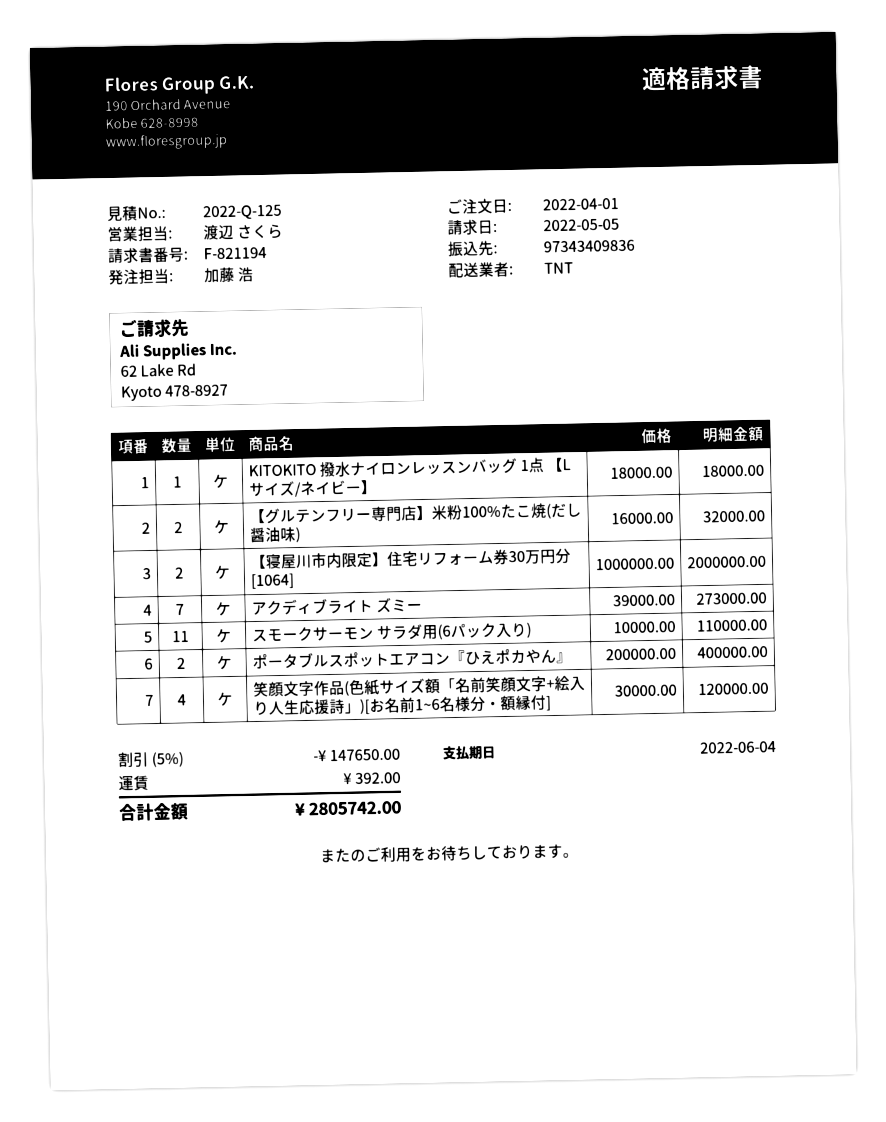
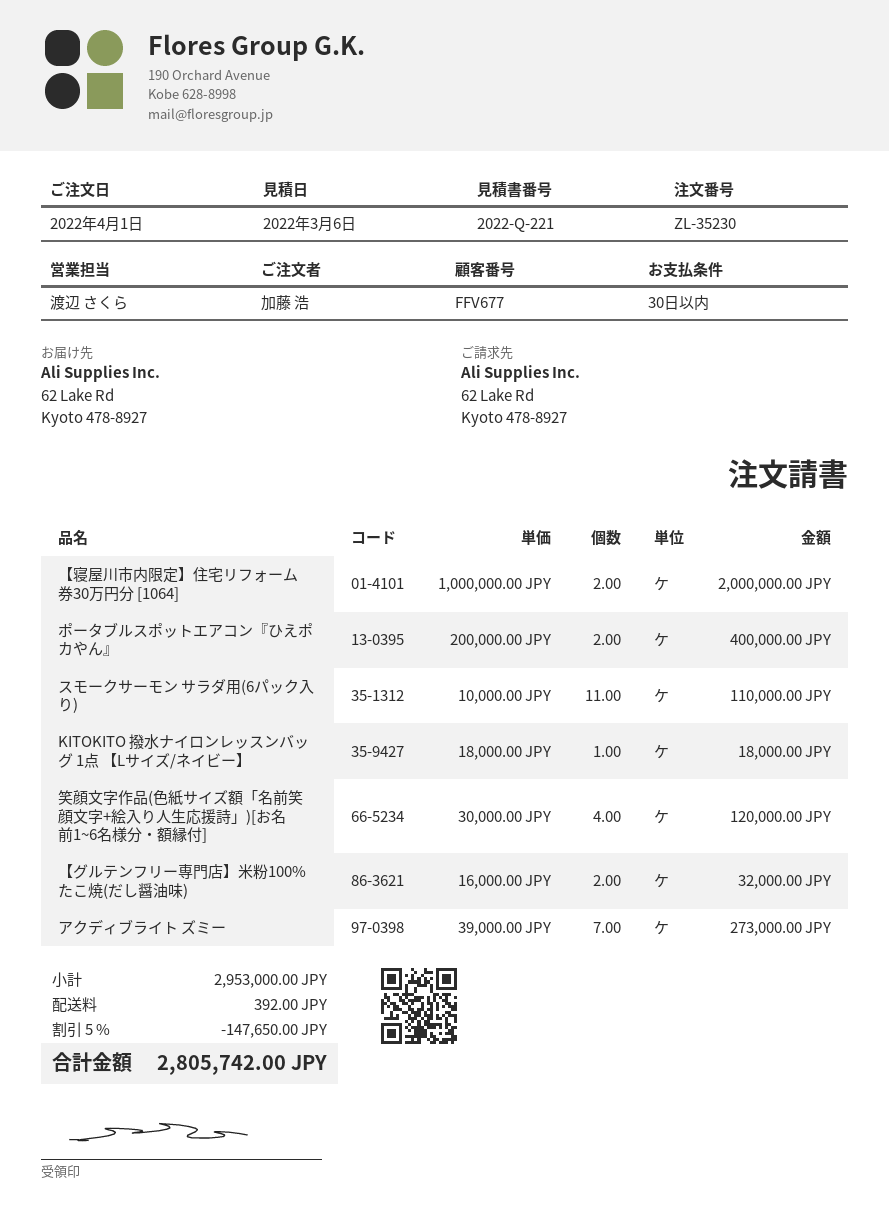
quote number: 2022-Q-125 -> 2022-Q-221

